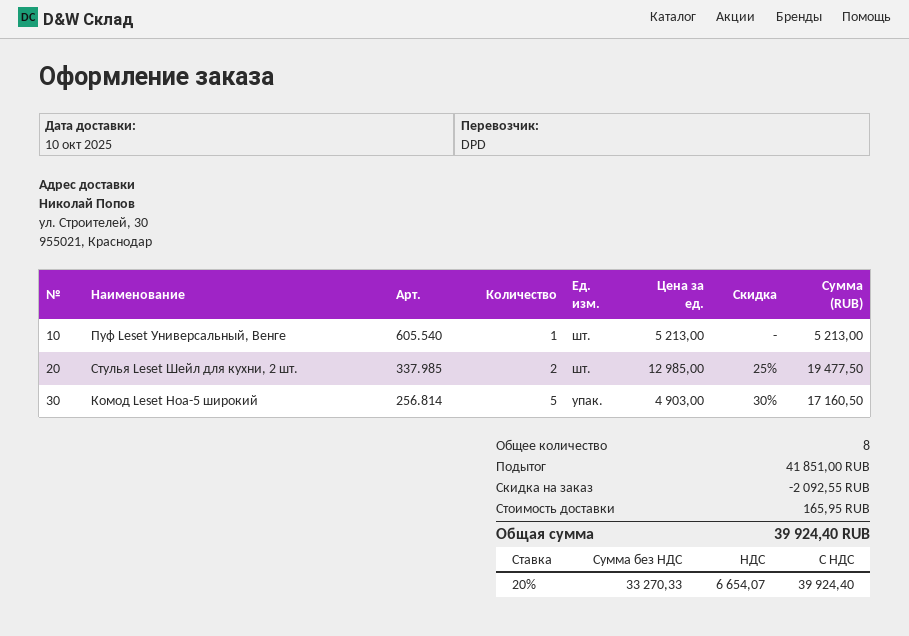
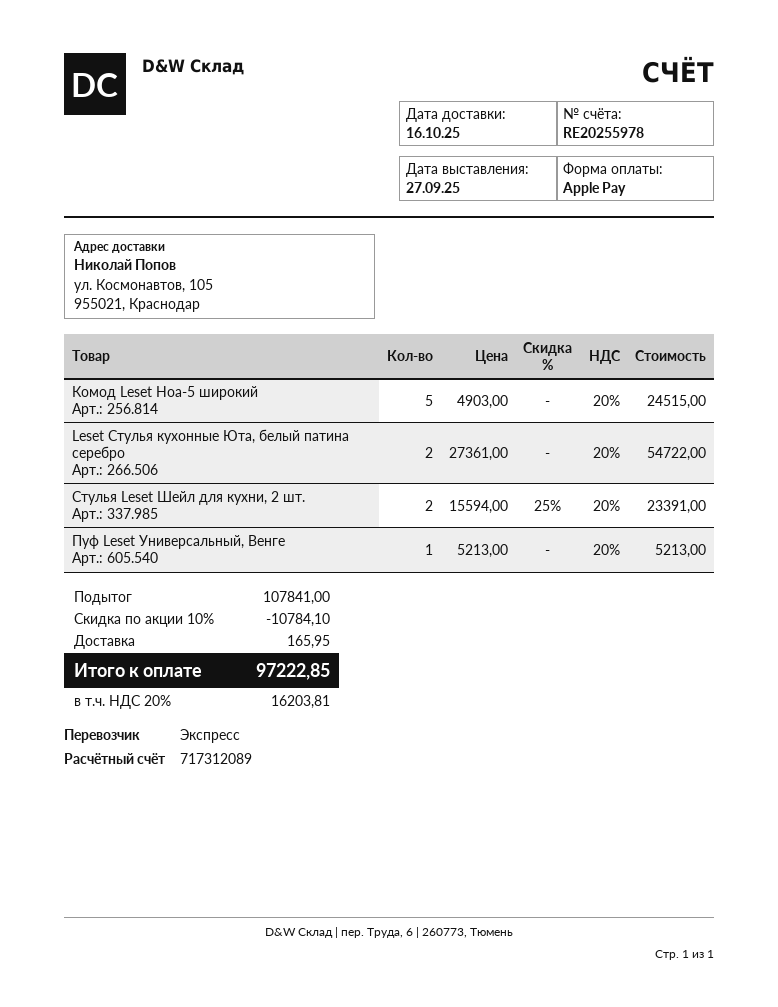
delivery date: 2025-10-10 -> 2025-10-16
shipping method: DPD -> express
ship to: ул. Строителей, 30, 955021, Краснодар -> ул. Космонавтов, 105, 955021, Краснодар
Стулья Leset Шейл для кухни, 2 шт.: 2 x 12985.00 - 25% = 19477.50 -> 2 x 15594.00 - 25% = 23391.00
Комод Leset Ноа-5 широкий: 5 x 4903.00 - 30% = 17160.50 -> 5 x 4903.00 = 24515.00
Leset Стулья кухонные Юта, белый патина серебро: none -> 2 x 27361.00 = 54722.00
subtotal: 41851.00 -> 107841.00
discount: 2092.55 -> 10784.10
tax: 20% = 6654.07 -> 20% = 16203.81
total: 39924.40 -> 97222.85

